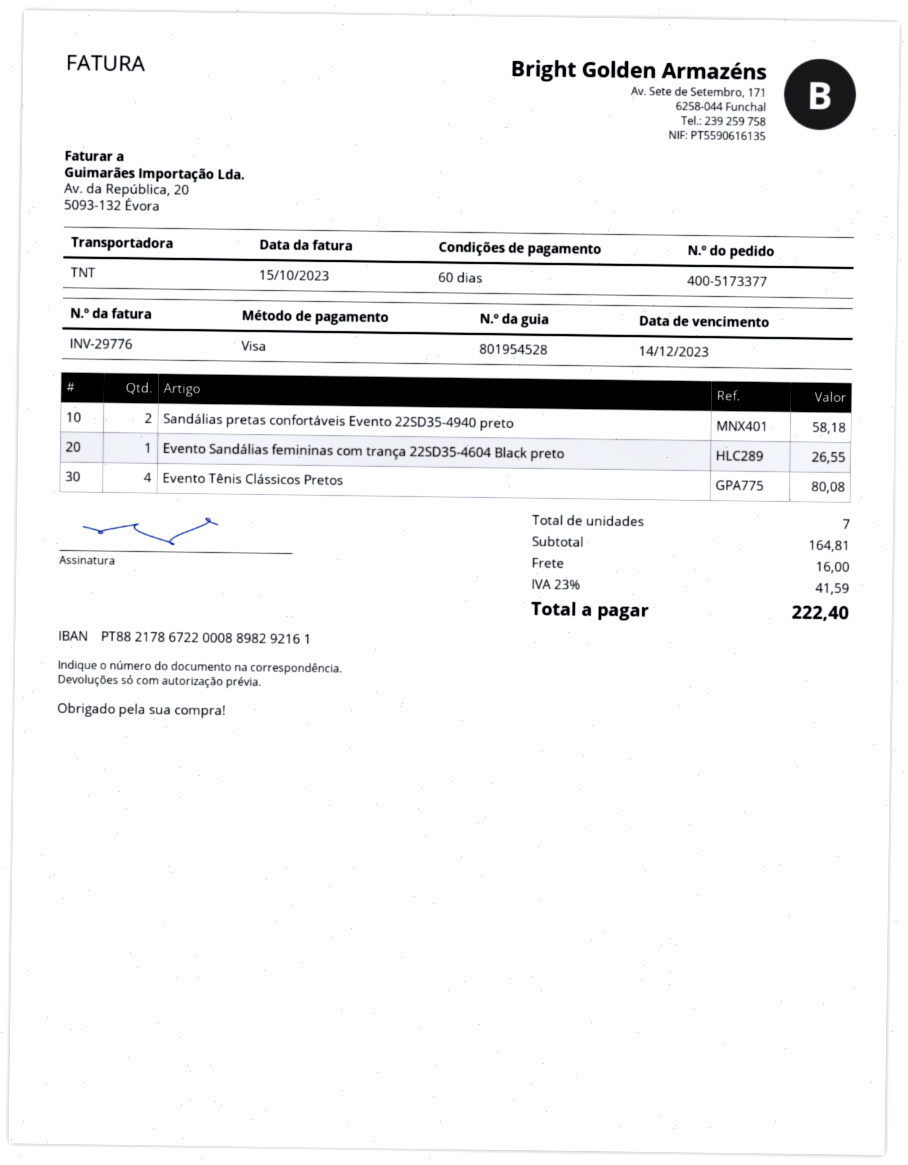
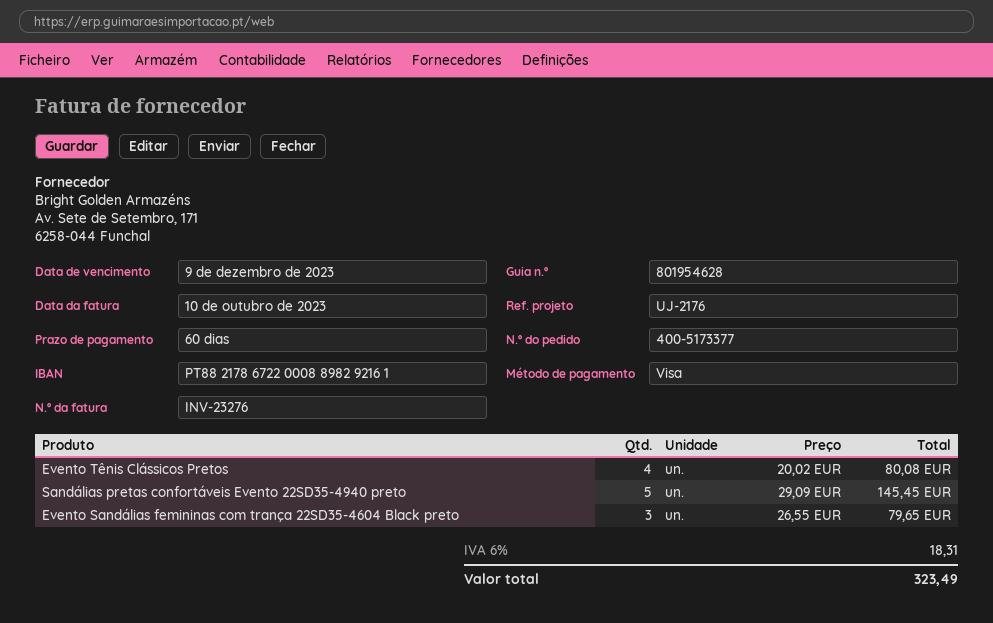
delivery note number: 801954528 -> 801954628
invoice number: INV-29776 -> INV-23276
invoice date: 2023-10-15 -> 2023-10-10
due date: 2023-12-14 -> 2023-12-09
Sandálias pretas confortáveis Evento 22SD35-4940 preto: 2 for 58.18 -> 5 for 145.45
Evento Sandálias femininas com trança 22SD35-4604 Black preto: 1 for 26.55 -> 3 for 79.65
shipping: 16.00 -> none
tax: 23% = 41.59 -> 6% = 18.31
total: 222.40 -> 323.49

